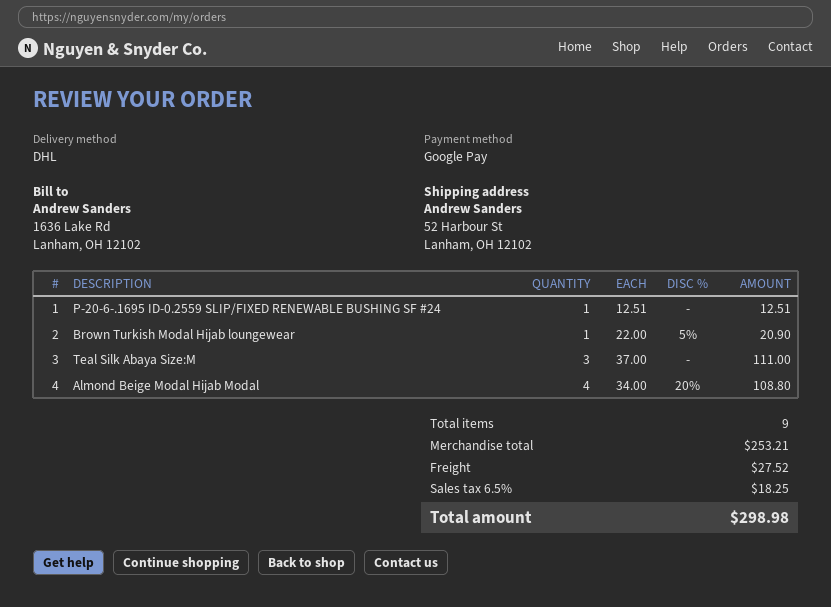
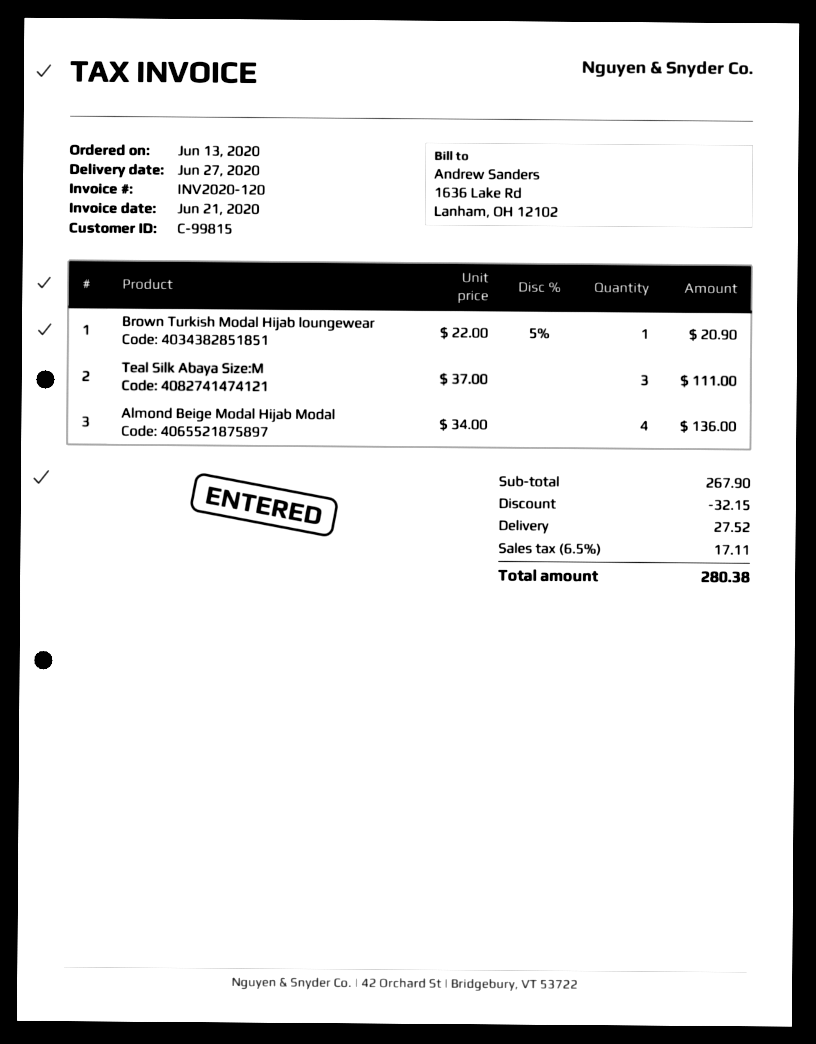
P-20-6-.1695 ID-0.2559 SLIP/FIXED RENEWABLE BUSHING SF #24: 1 x 12.51 = 12.51 -> none
Almond Beige Modal Hijab Modal: 4 x 34.00 - 20% = 108.80 -> 4 x 34.00 = 136.00
subtotal: 253.21 -> 267.90
discount: none -> 32.15
tax: 6.5% = 18.25 -> 6.5% = 17.11
total: 298.98 -> 280.38

